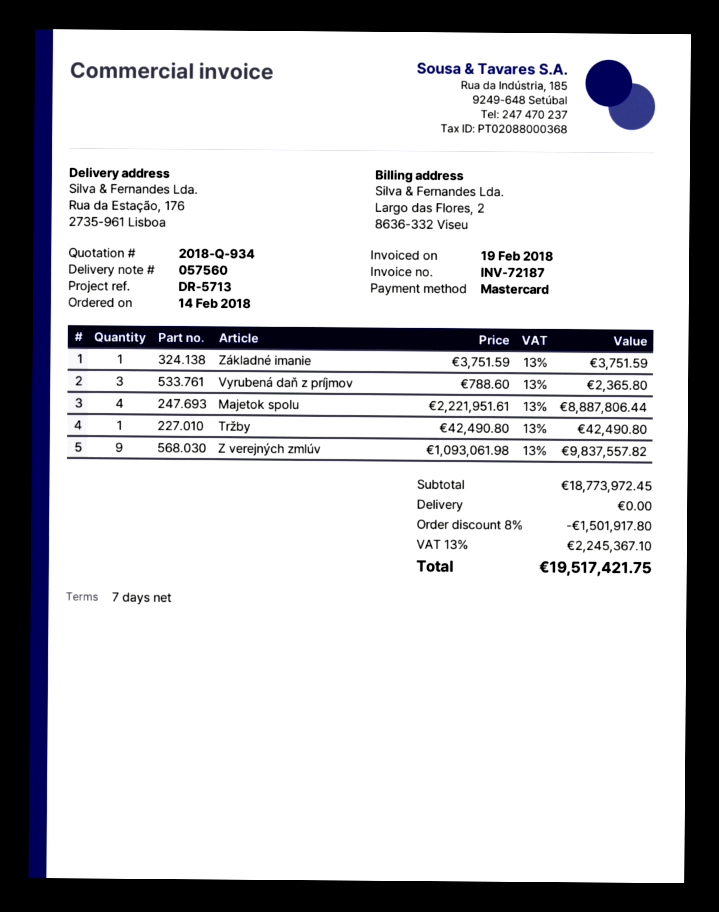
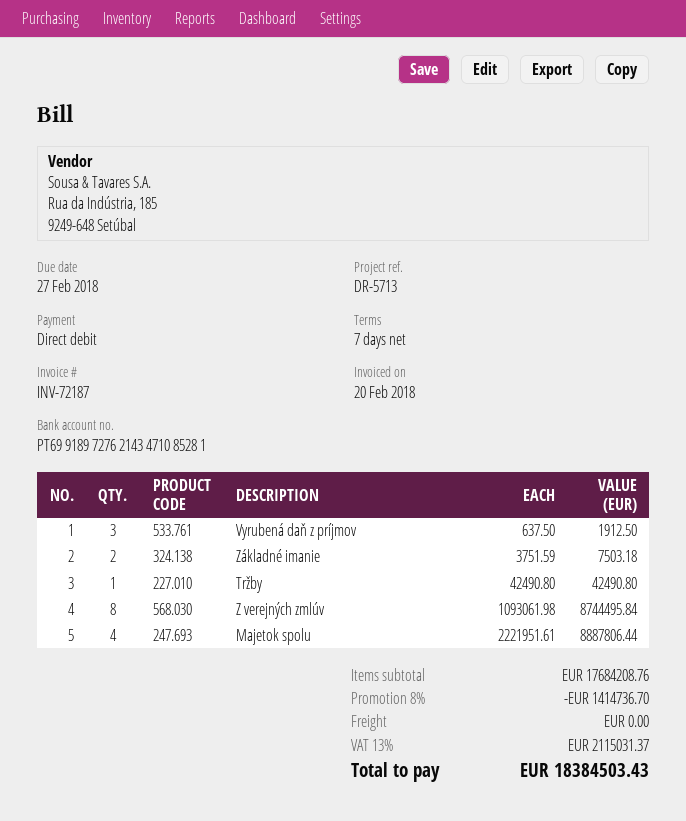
invoice date: 2018-02-19 -> 2018-02-20
payment method: Mastercard -> direct debit
Základné imanie: 1 x 3751.59 = 3751.59 -> 2 x 3751.59 = 7503.18
Vyrubená daň z príjmov: 3 x 788.60 = 2365.80 -> 3 x 637.50 = 1912.50
Z verejných zmlúv: 9 x 1093061.98 = 9837557.82 -> 8 x 1093061.98 = 8744495.84
subtotal: 18773972.45 -> 17684208.76
discount: 8% = 1501917.80 -> 8% = 1414736.70
tax: 13% = 2245367.10 -> 13% = 2115031.37
total: 19517421.75 -> 18384503.43

